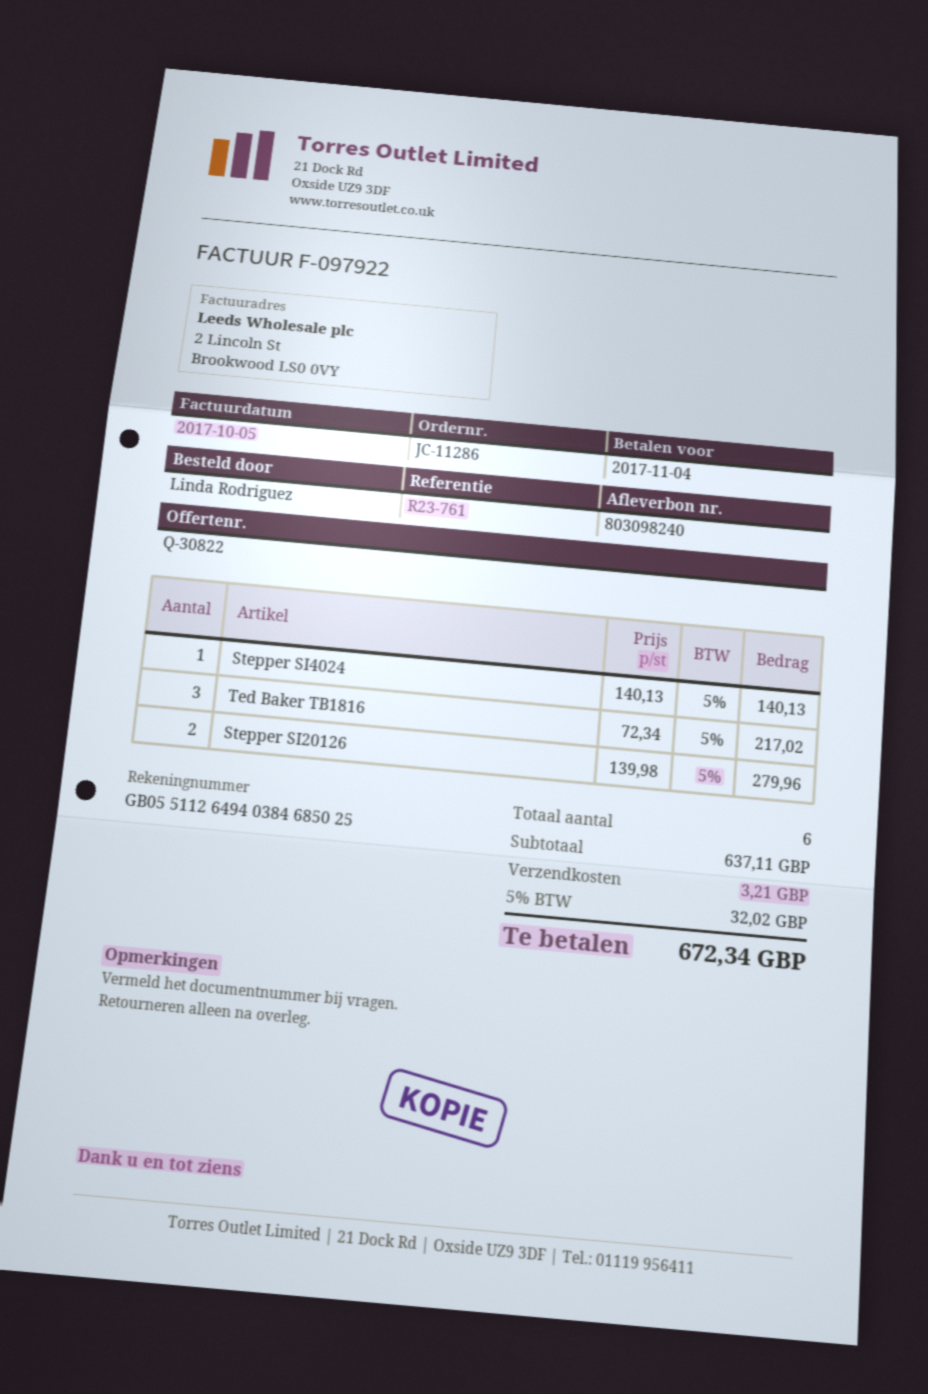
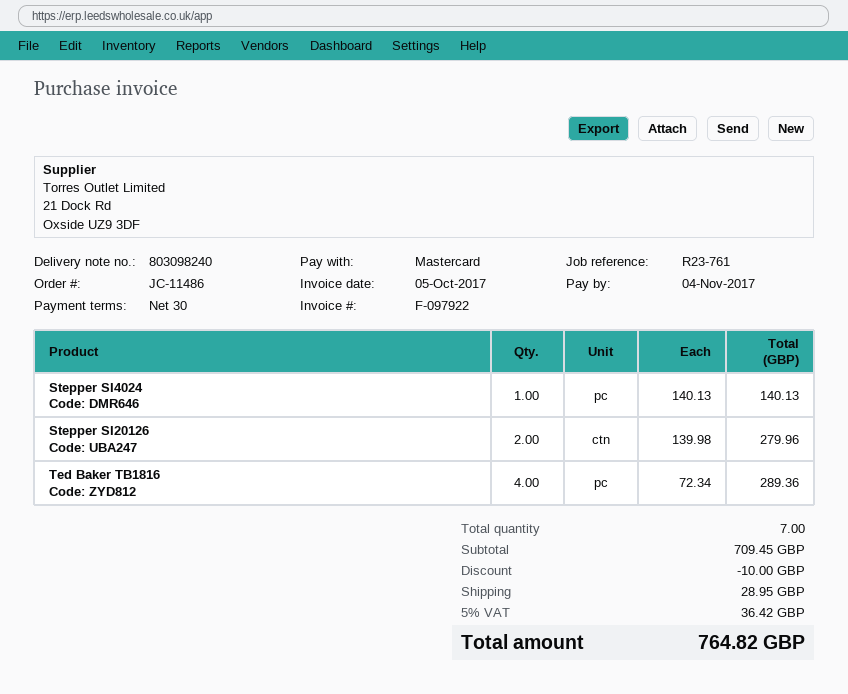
order number: JC-11286 -> JC-11486
Ted Baker TB1816: 3 x 72.34 = 217.02 -> 4 x 72.34 = 289.36
total quantity: 6 -> 7
subtotal: 637.11 -> 709.45
discount: none -> 10.00
shipping: 3.21 -> 28.95
tax: 5% = 32.02 -> 5% = 36.42
total: 672.34 -> 764.82

